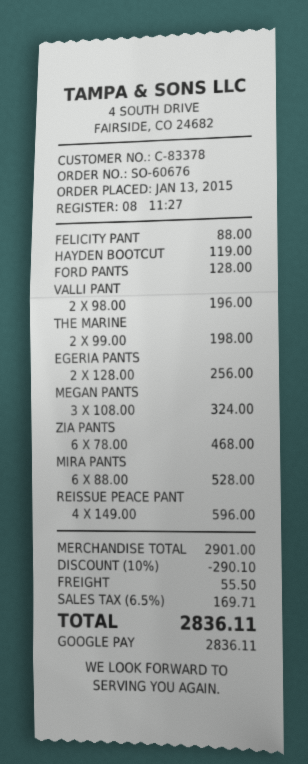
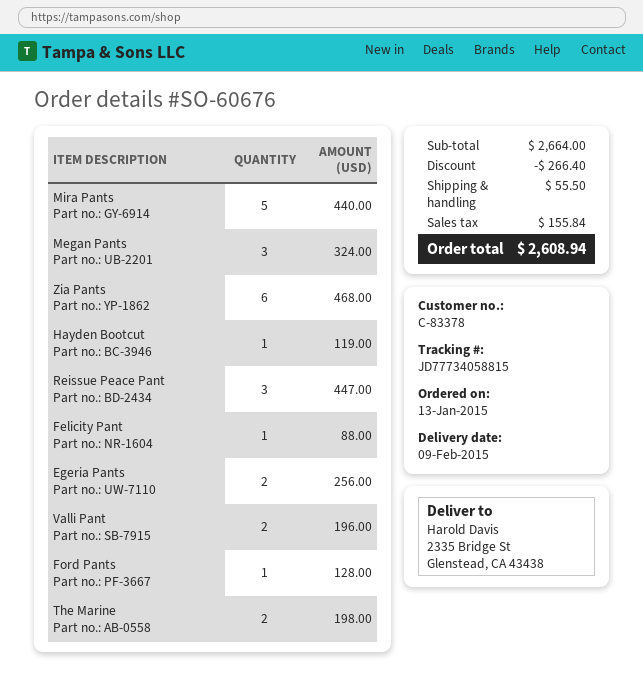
MIRA PANTS: 6 for 528.00 -> 5 for 440.00
REISSUE PEACE PANT: 4 for 596.00 -> 3 for 447.00
subtotal: 2901.00 -> 2664.00
discount: 290.10 -> 266.40
tax: 169.71 -> 155.84
total: 2836.11 -> 2608.94

